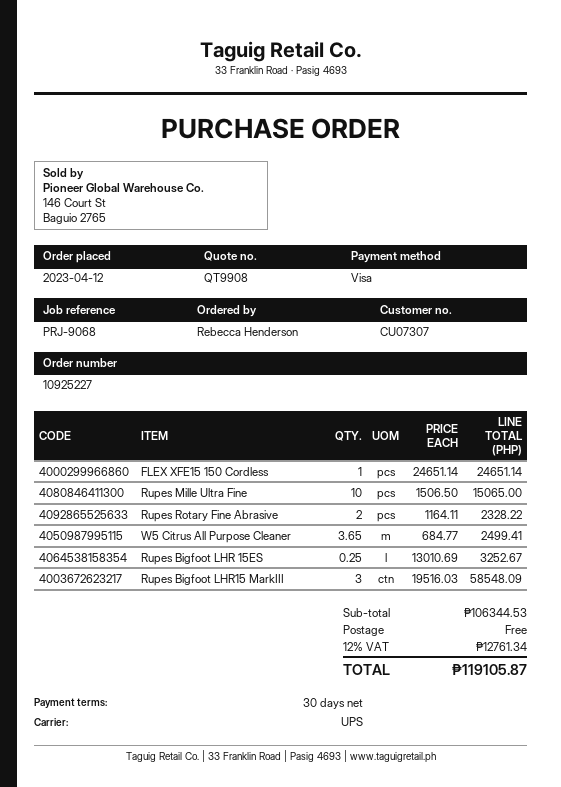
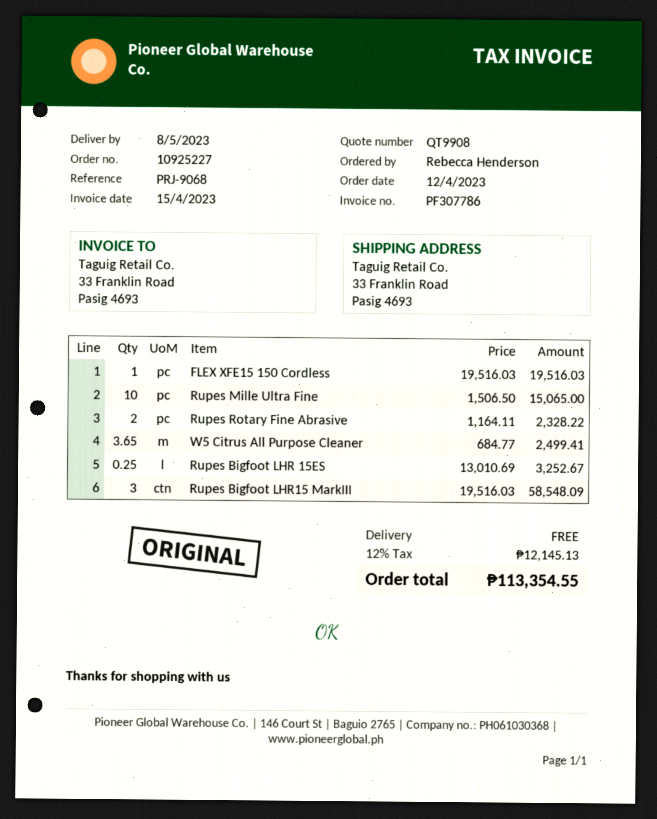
FLEX XFE15 150 Cordless: 1 x 24651.14 = 24651.14 -> 1 x 19516.03 = 19516.03
tax: 12% = 12761.34 -> 12% = 12145.13
total: 119105.87 -> 113354.55

